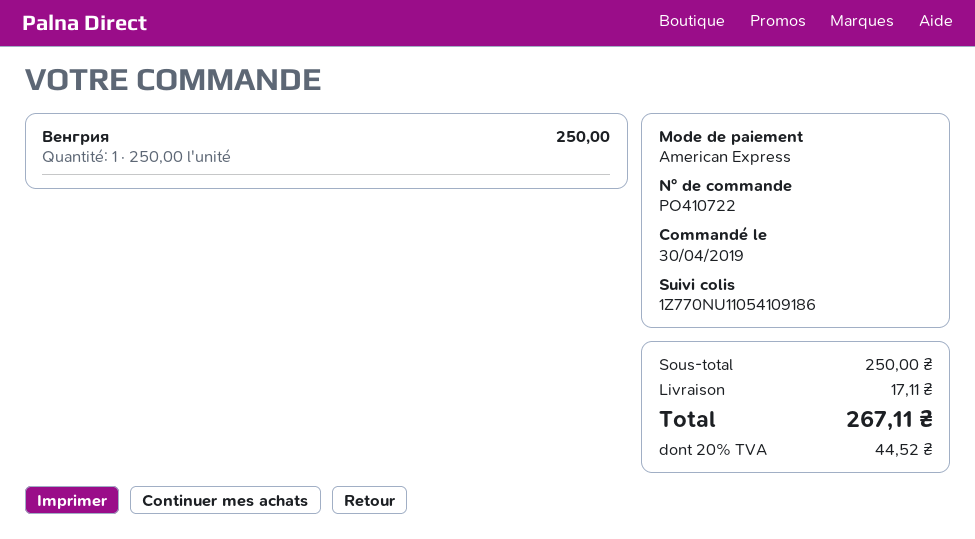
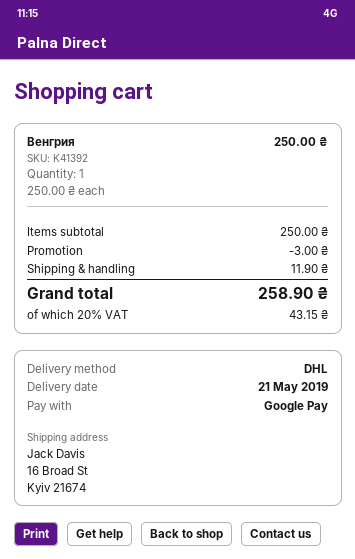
payment method: American Express -> Google Pay
discount: none -> 3.00
shipping: 17.11 -> 11.90
tax: 20% = 44.52 -> 20% = 43.15
total: 267.11 -> 258.90

